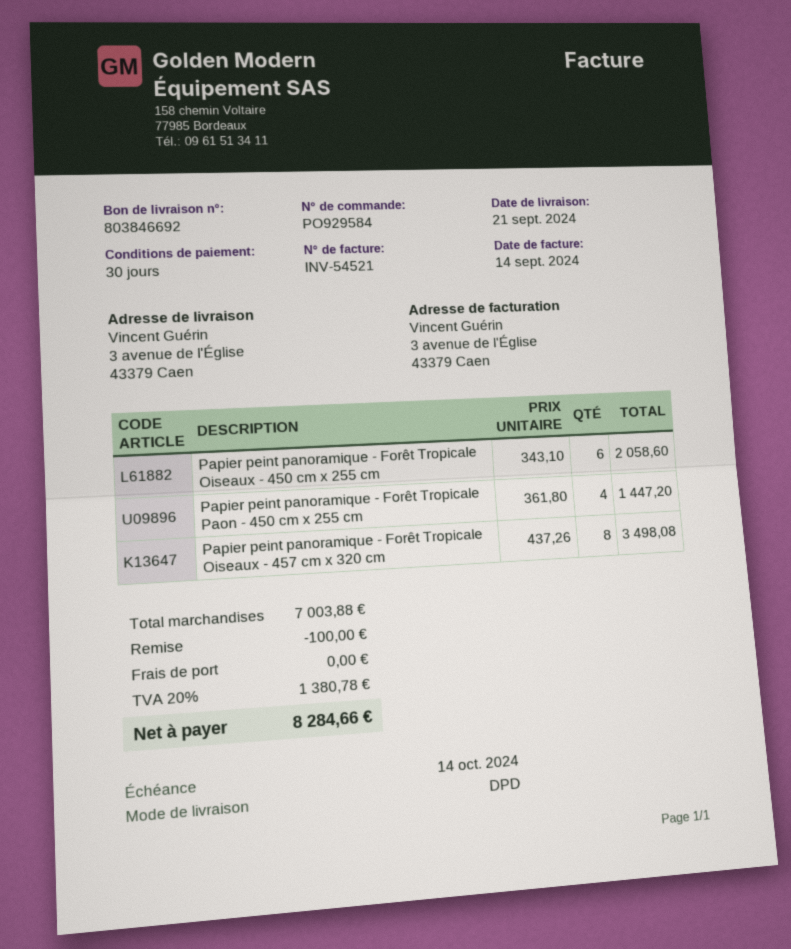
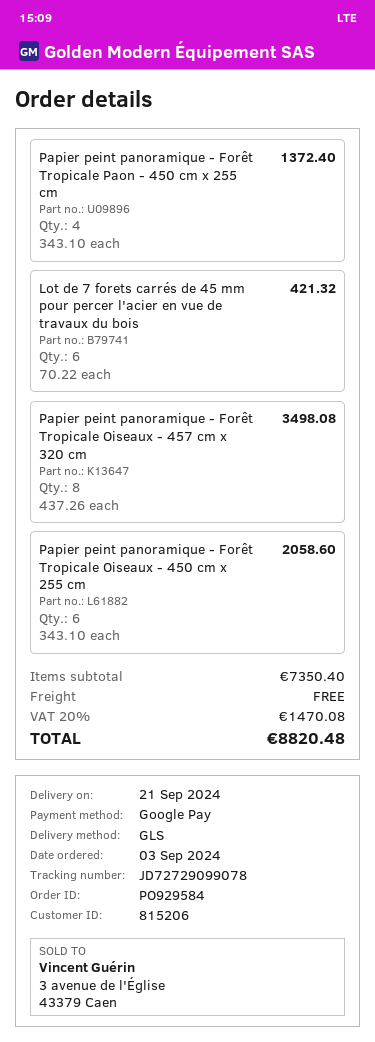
shipping method: DPD -> GLS
Papier peint panoramique - Forêt Tropicale Paon - 450 cm x 255 cm: 4 x 361.80 = 1447.20 -> 4 x 343.10 = 1372.40
Lot de 7 forets carrés de 45 mm pour percer l'acier en vue de travaux du bois: none -> 6 x 70.22 = 421.32
subtotal: 7003.88 -> 7350.40
discount: 100.00 -> none
tax: 20% = 1380.78 -> 20% = 1470.08
total: 8284.66 -> 8820.48

